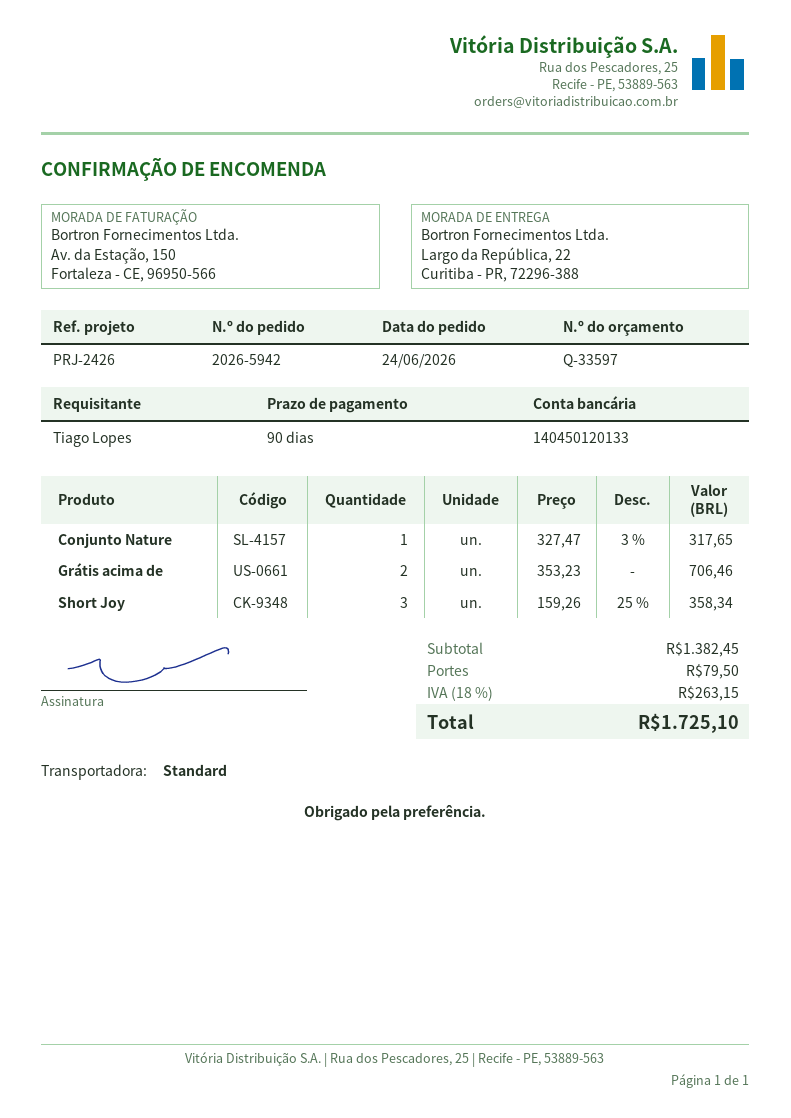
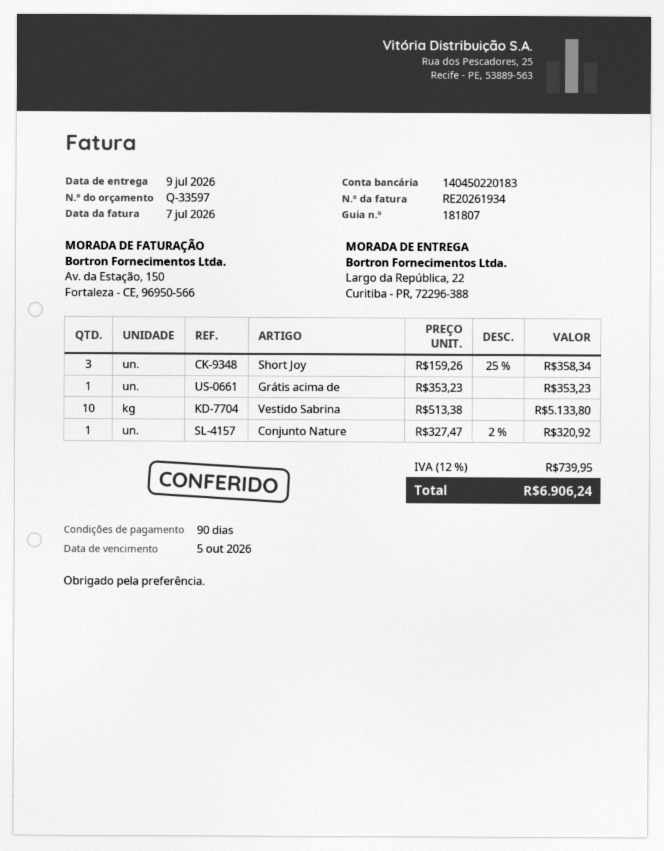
bank account: 140450120133 -> 140450220183
Conjunto Nature: 1 x 327.47 - 3% = 317.65 -> 1 x 327.47 - 2% = 320.92
Grátis acima de: 2 x 353.23 = 706.46 -> 1 x 353.23 = 353.23
Vestido Sabrina: none -> 10 x 513.38 = 5133.80
shipping: 79.50 -> none
tax: 18% = 263.15 -> 12% = 739.95
total: 1725.10 -> 6906.24

